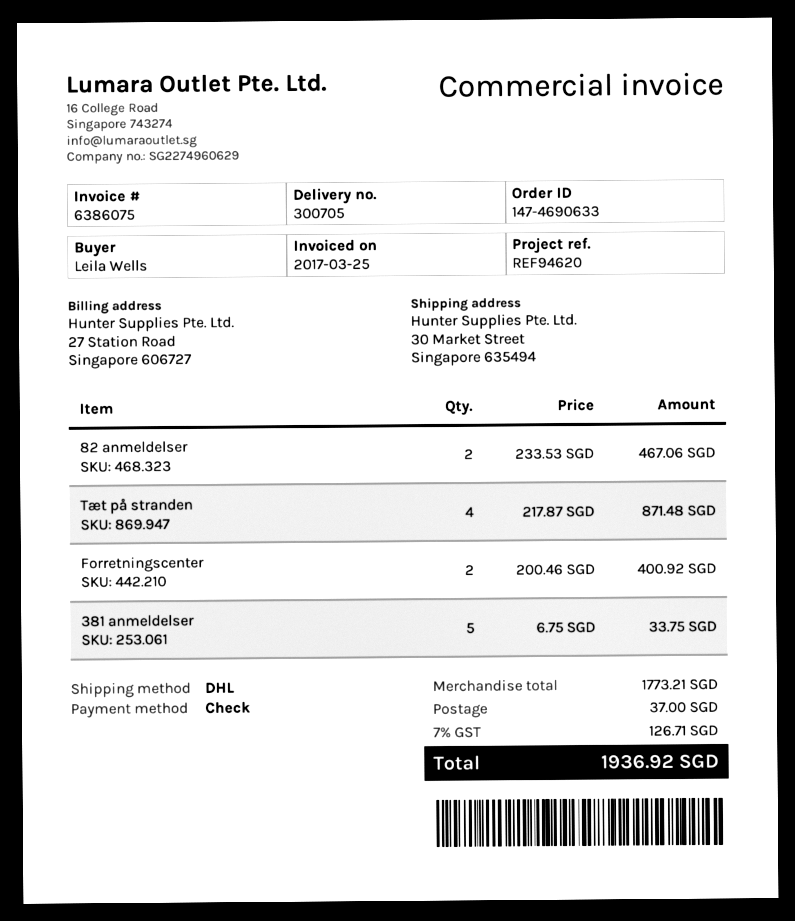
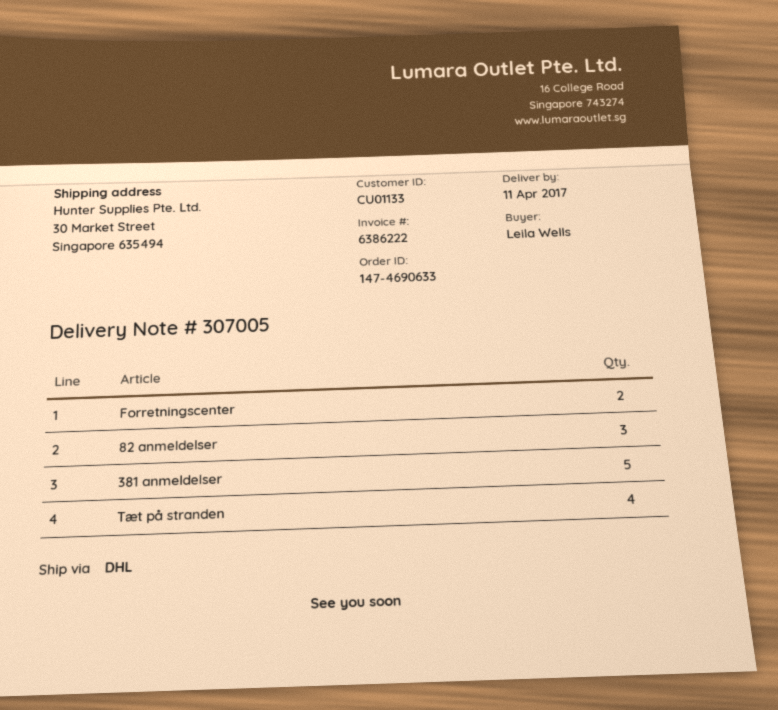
delivery note number: 300705 -> 307005
invoice number: 6386075 -> 6386222
82 anmeldelser: 2 -> 3

